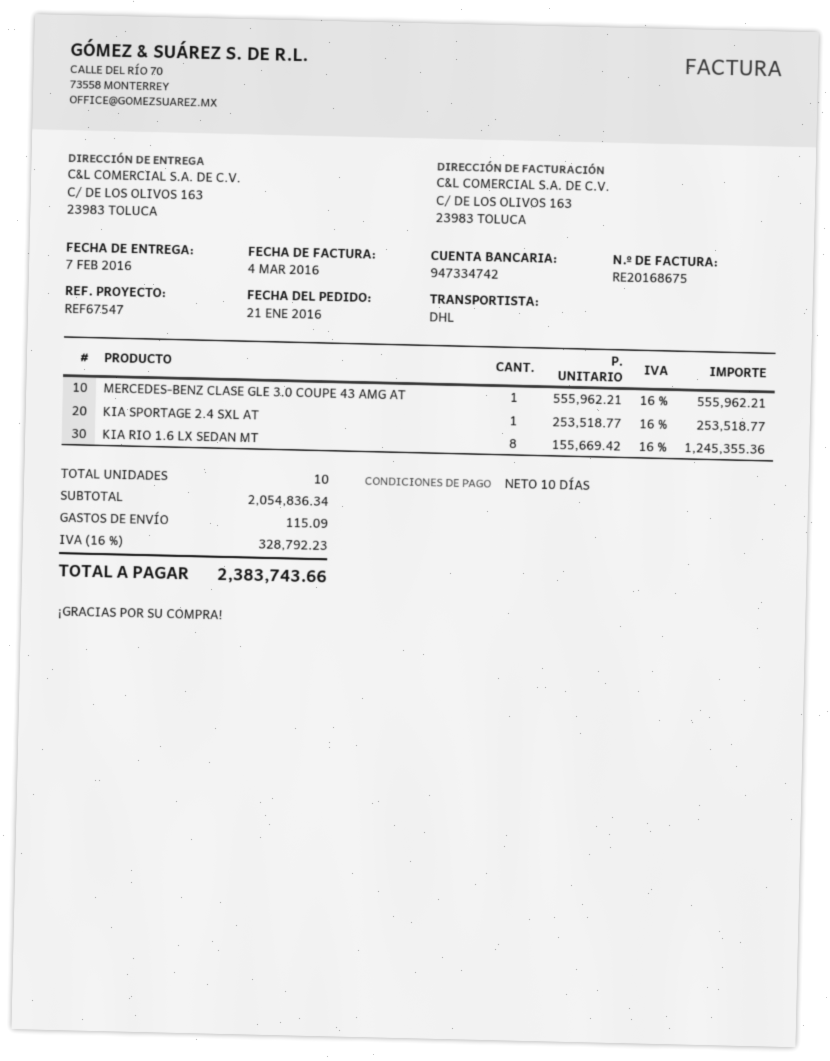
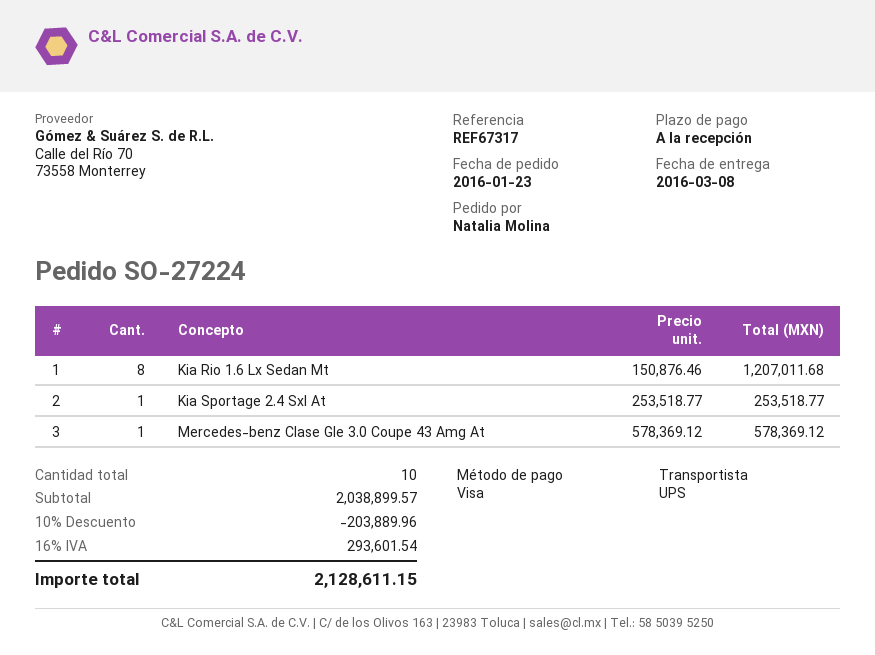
order date: 2016-01-21 -> 2016-01-23
delivery date: 2016-02-07 -> 2016-03-08
payment terms: 10 days -> on receipt
reference: REF67547 -> REF67317
shipping method: DHL -> UPS
MERCEDES-BENZ CLASE GLE 3.0 COUPE 43 AMG AT: 1 x 555962.21 = 555962.21 -> 1 x 578369.12 = 578369.12
KIA RIO 1.6 LX SEDAN MT: 8 x 155669.42 = 1245355.36 -> 8 x 150876.46 = 1207011.68
subtotal: 2054836.34 -> 2038899.57
discount: none -> 10% = 203889.96
shipping: 115.09 -> none
tax: 16% = 328792.23 -> 16% = 293601.54
total: 2383743.66 -> 2128611.15

